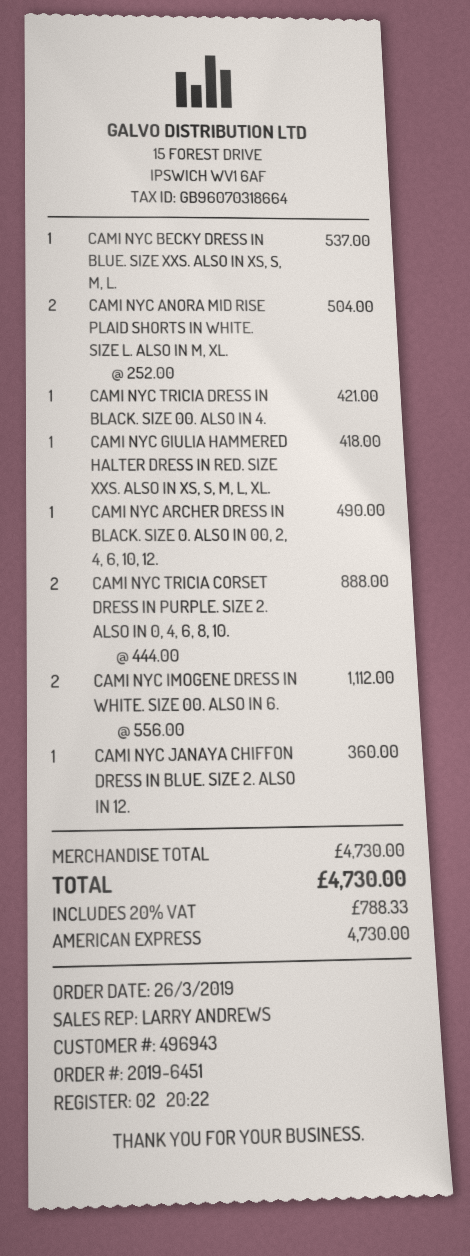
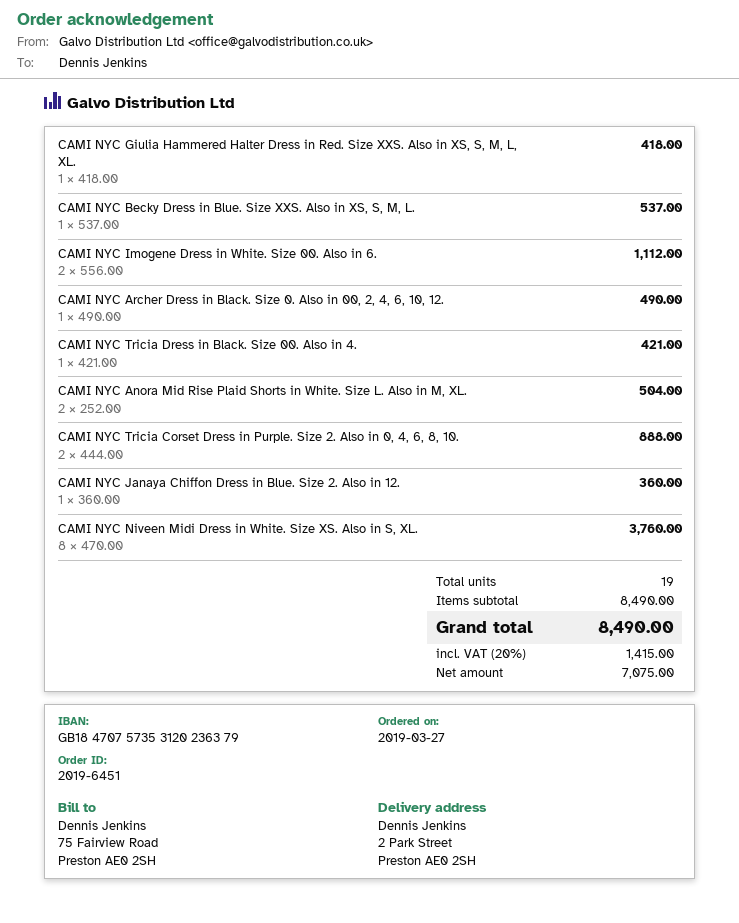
order date: 2019-03-26 -> 2019-03-27
CAMI NYC Niveen Midi Dress in White. Size XS. Also in S, XL.: none -> 8 x 470.00 = 3760.00
subtotal: 4730.00 -> 8490.00
tax: 20% = 788.33 -> 20% = 1415.00
total: 4730.00 -> 8490.00

